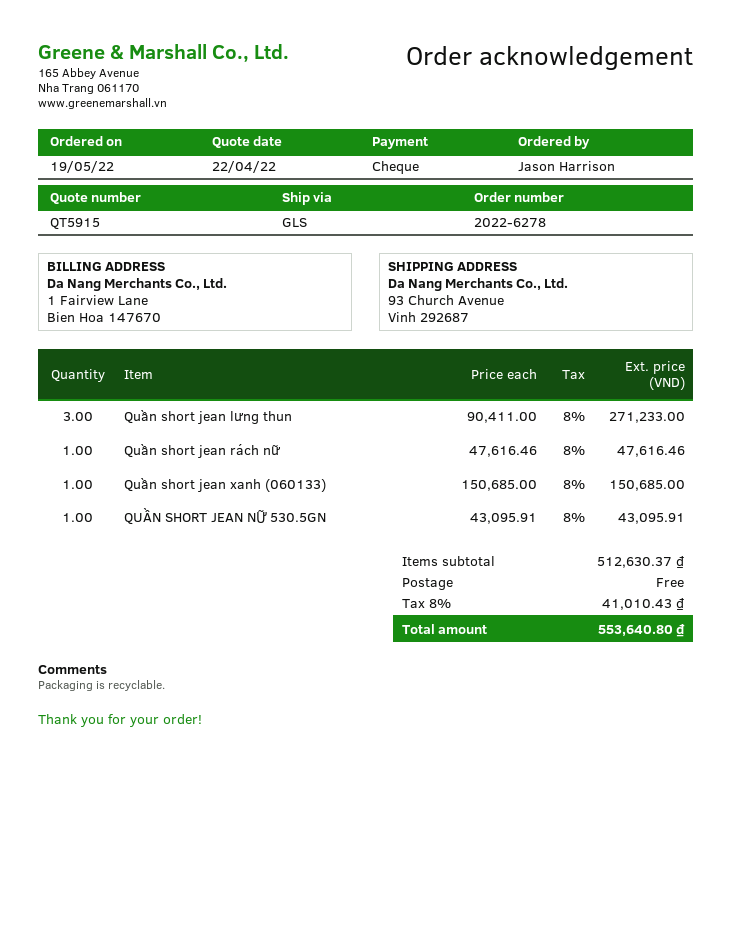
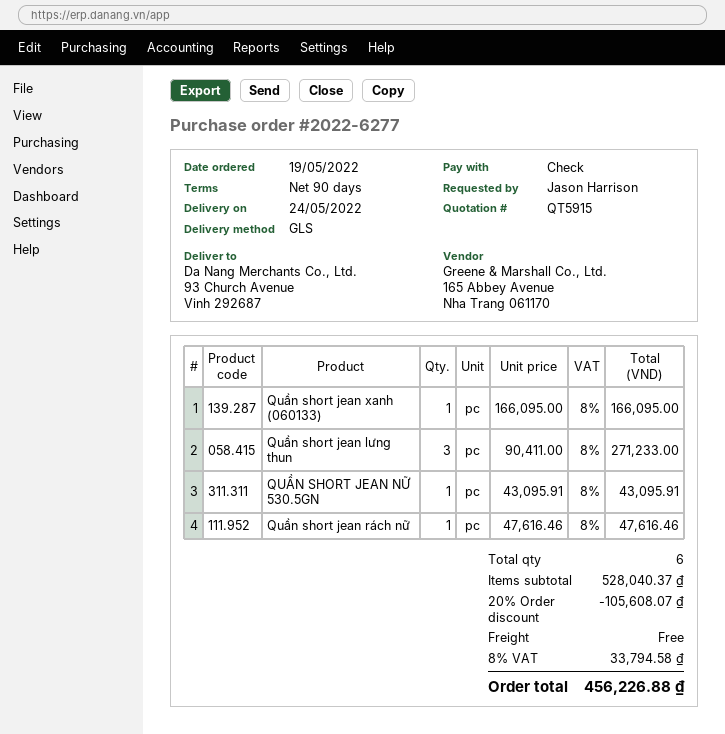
order number: 2022-6278 -> 2022-6277
Quần short jean xanh (060133): 1 x 150685.00 = 150685.00 -> 1 x 166095.00 = 166095.00
subtotal: 512630.37 -> 528040.37
discount: none -> 20% = 105608.07
tax: 8% = 41010.43 -> 8% = 33794.58
total: 553640.80 -> 456226.88

